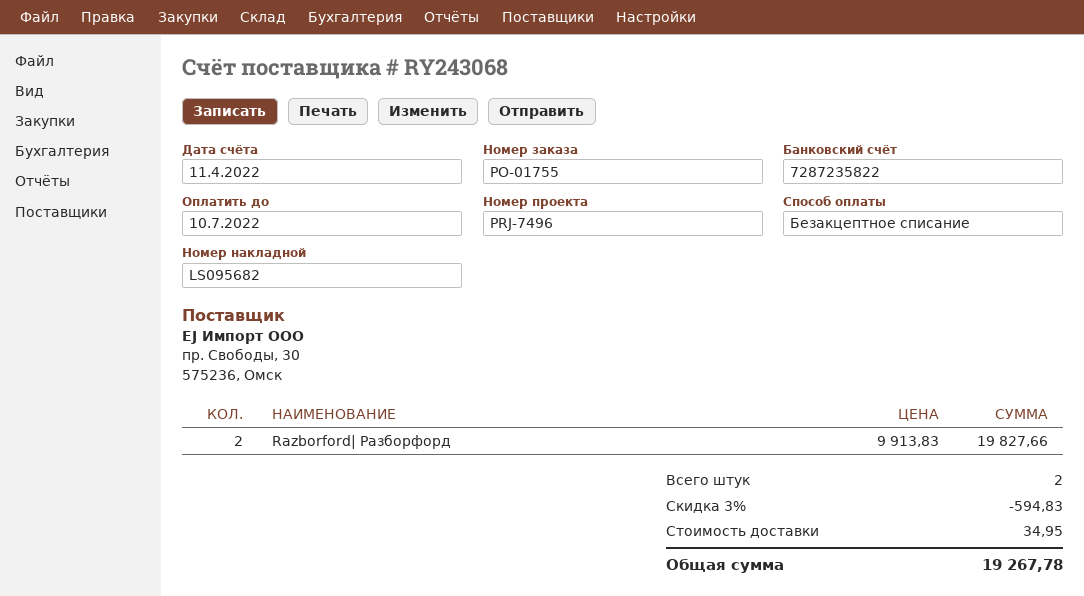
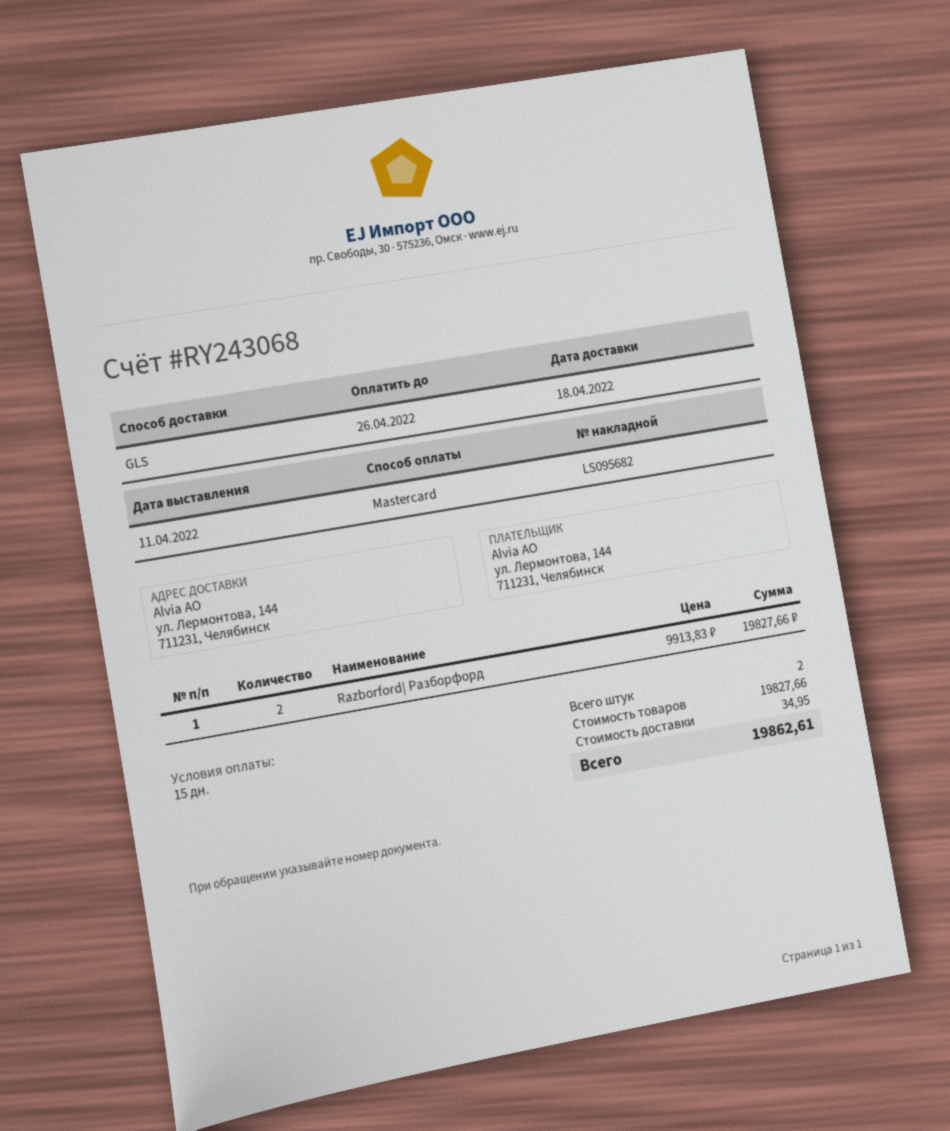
due date: 2022-07-10 -> 2022-04-26
payment method: direct debit -> Mastercard
discount: 3% = 594.83 -> none
total: 19267.78 -> 19862.61

